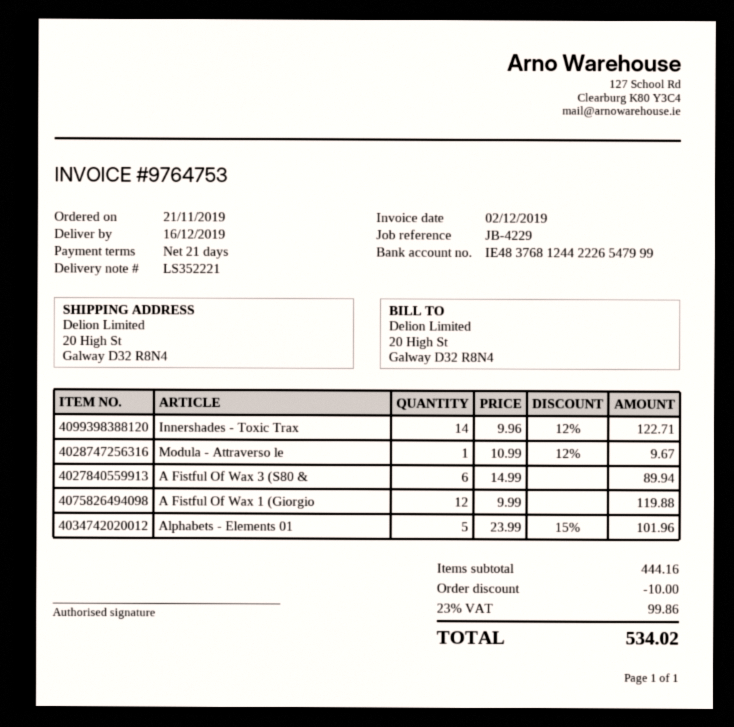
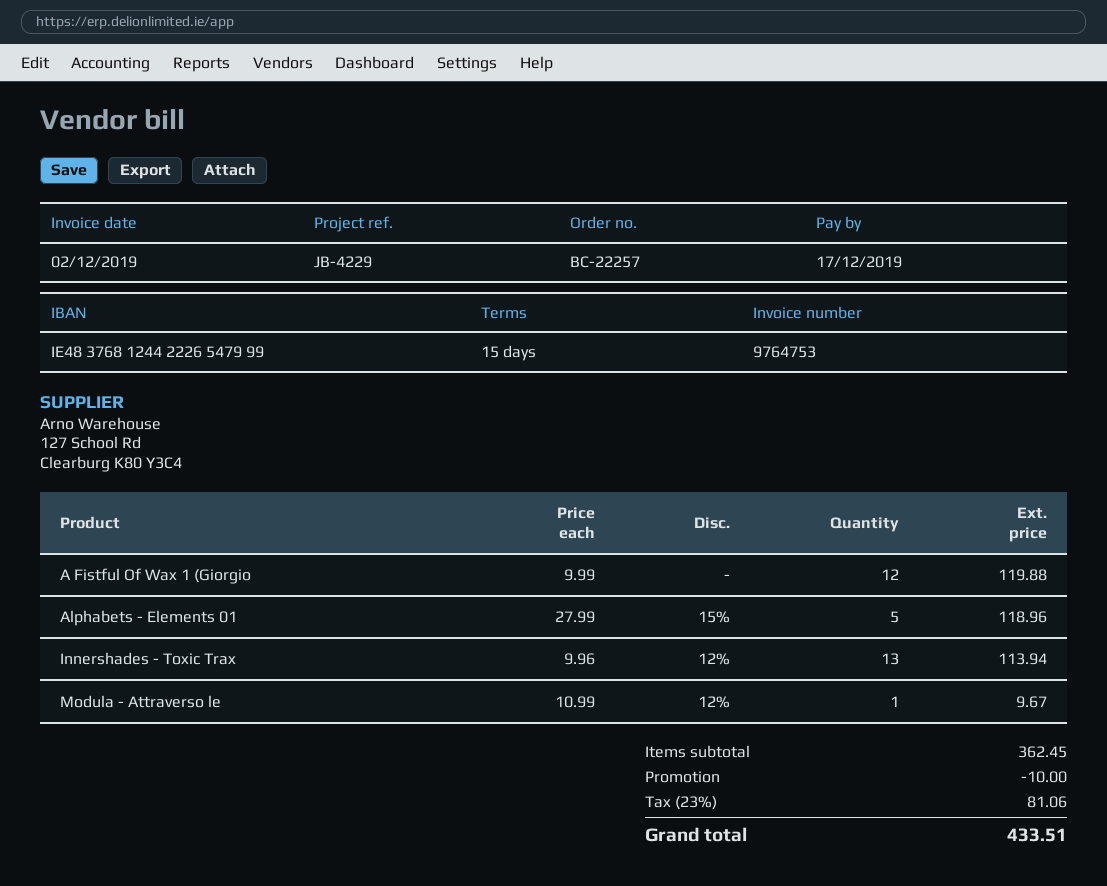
payment terms: 21 days -> 15 days
Innershades - Toxic Trax: 14 x 9.96 - 12% = 122.71 -> 13 x 9.96 - 12% = 113.94
A Fistful Of Wax 3 (S80 &: 6 x 14.99 = 89.94 -> none
Alphabets - Elements 01: 5 x 23.99 - 15% = 101.96 -> 5 x 27.99 - 15% = 118.96
subtotal: 444.16 -> 362.45
tax: 23% = 99.86 -> 23% = 81.06
total: 534.02 -> 433.51

